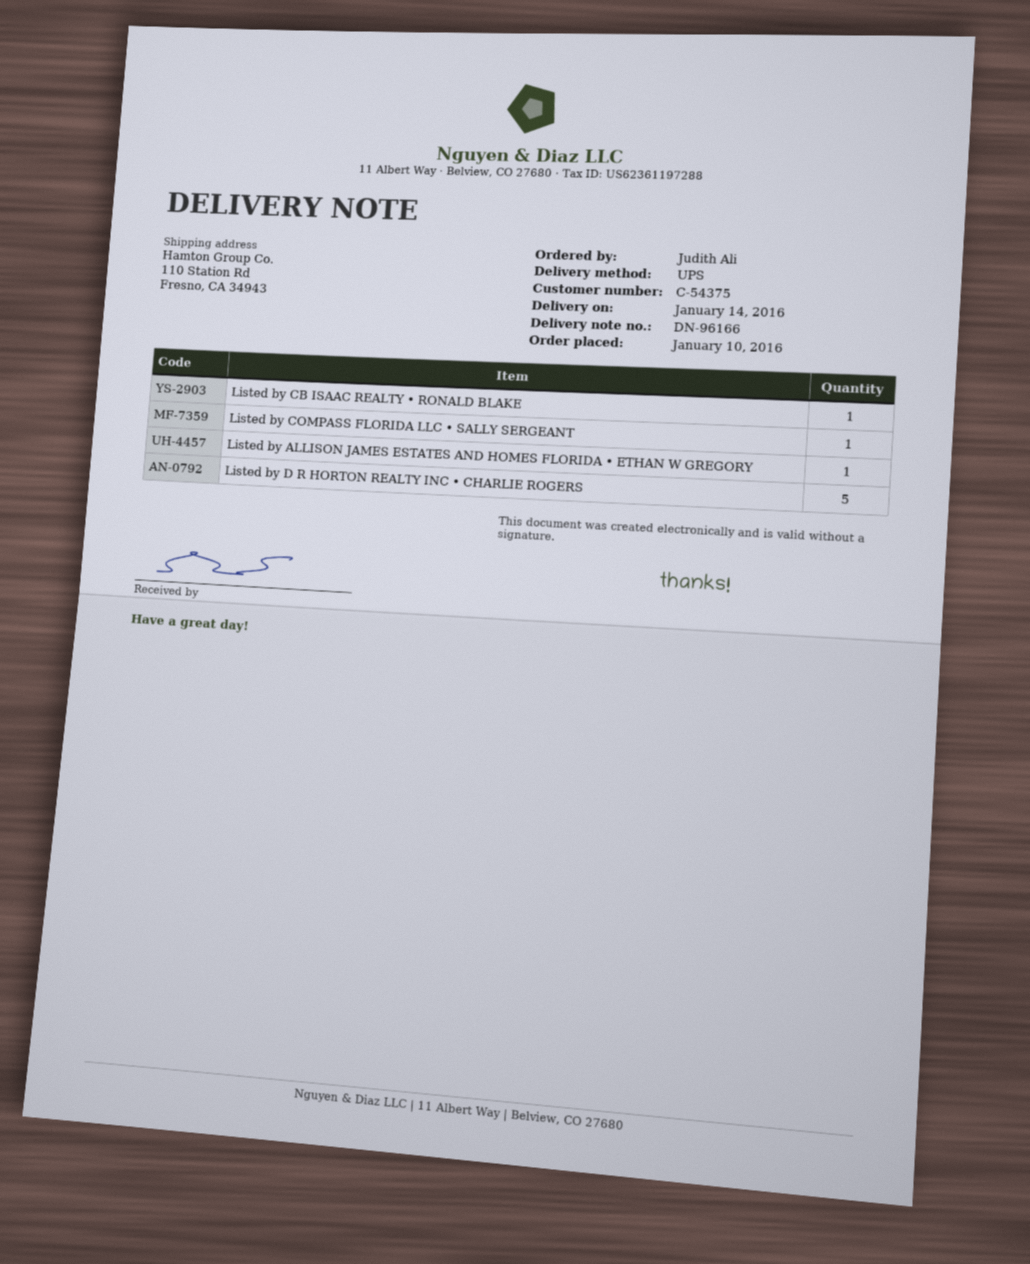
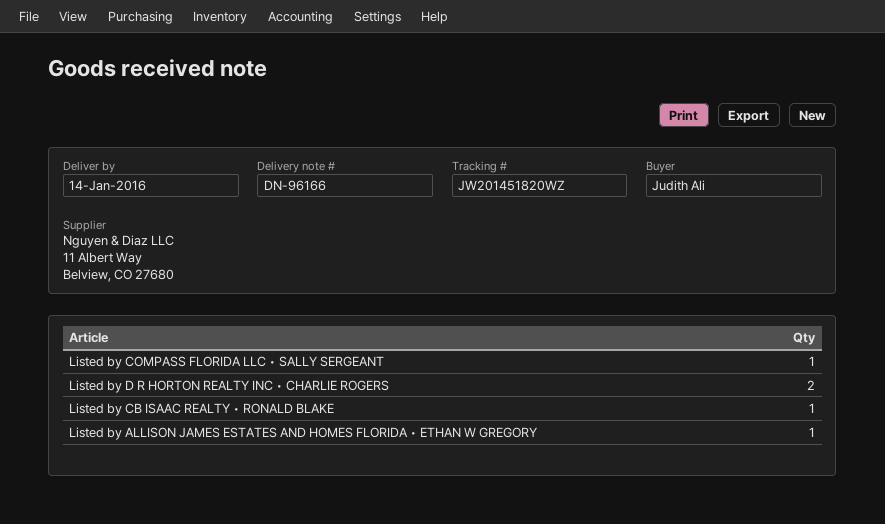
Listed by D R HORTON REALTY INC • CHARLIE ROGERS: 5 -> 2

